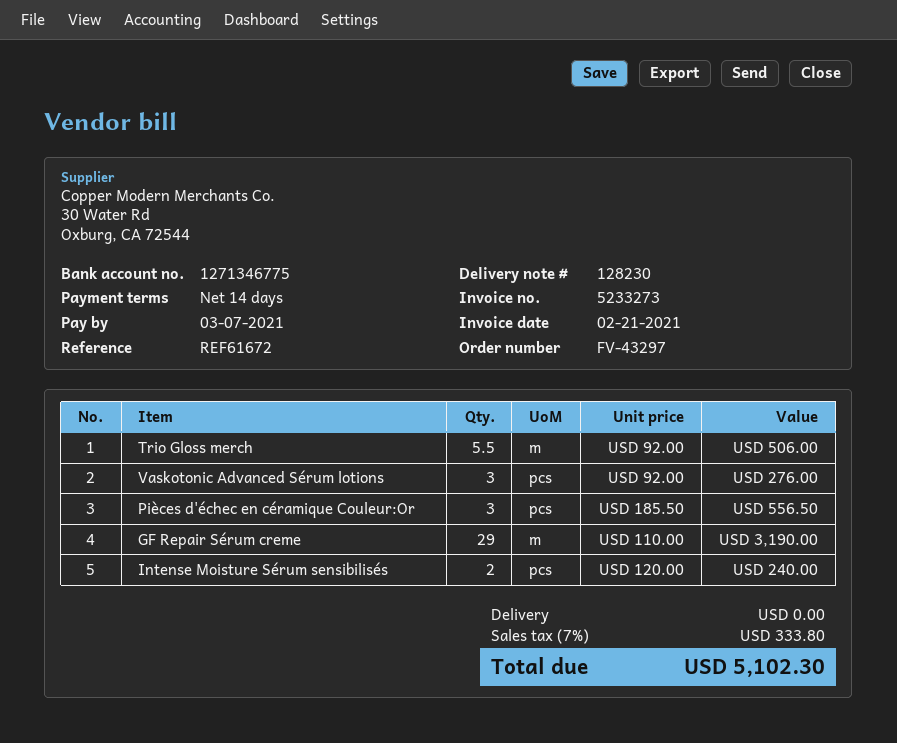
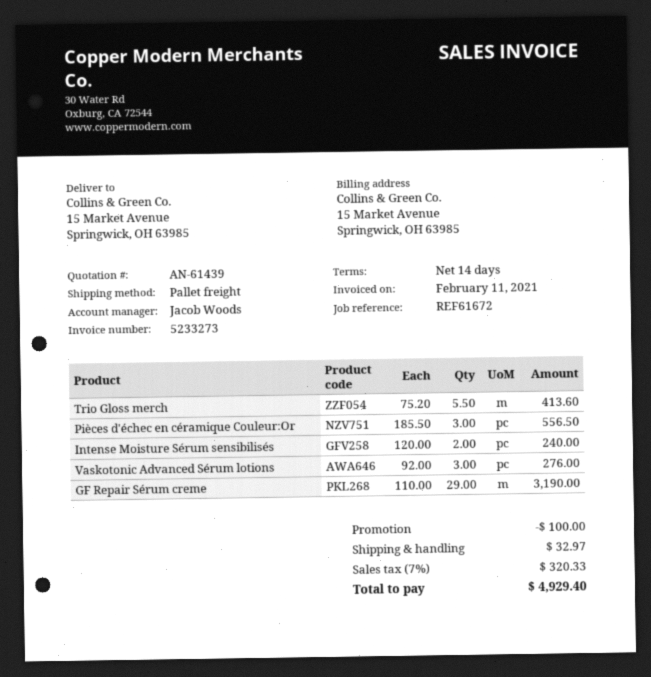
invoice date: 2021-02-21 -> 2021-02-11
Trio Gloss merch: 5.5 x 92.00 = 506.00 -> 5.5 x 75.20 = 413.60
discount: none -> 100.00
shipping: 0.00 -> 32.97
tax: 7% = 333.80 -> 7% = 320.33
total: 5102.30 -> 4929.40

